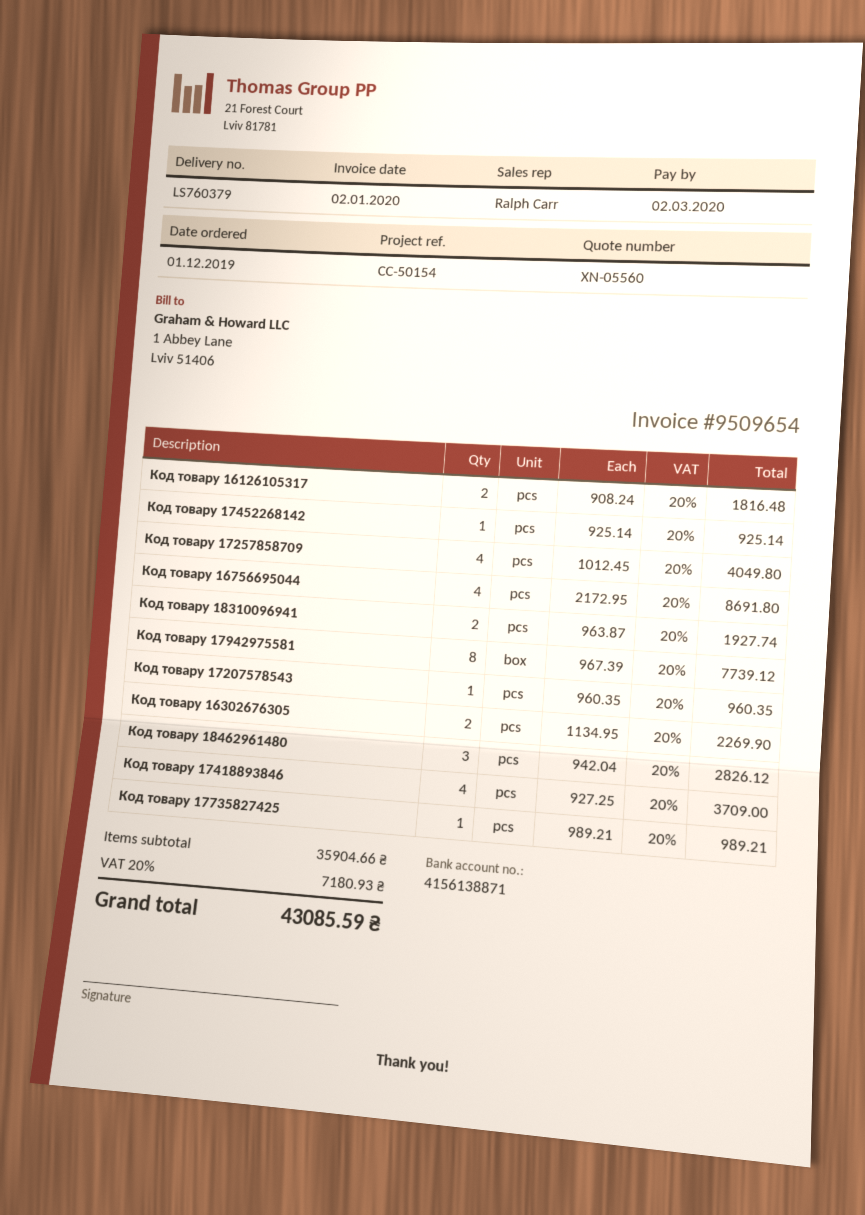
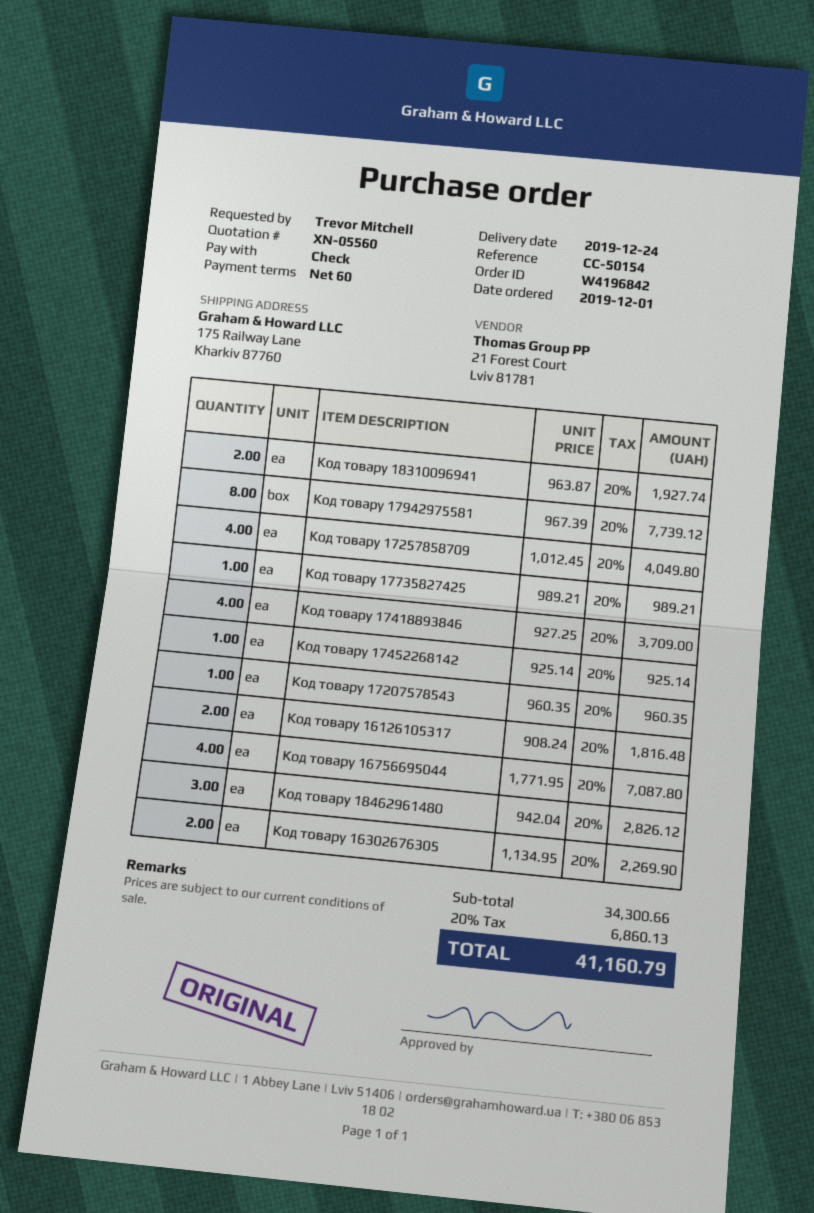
Код товару 16756695044: 4 x 2172.95 = 8691.80 -> 4 x 1771.95 = 7087.80
subtotal: 35904.66 -> 34300.66
tax: 20% = 7180.93 -> 20% = 6860.13
total: 43085.59 -> 41160.79

